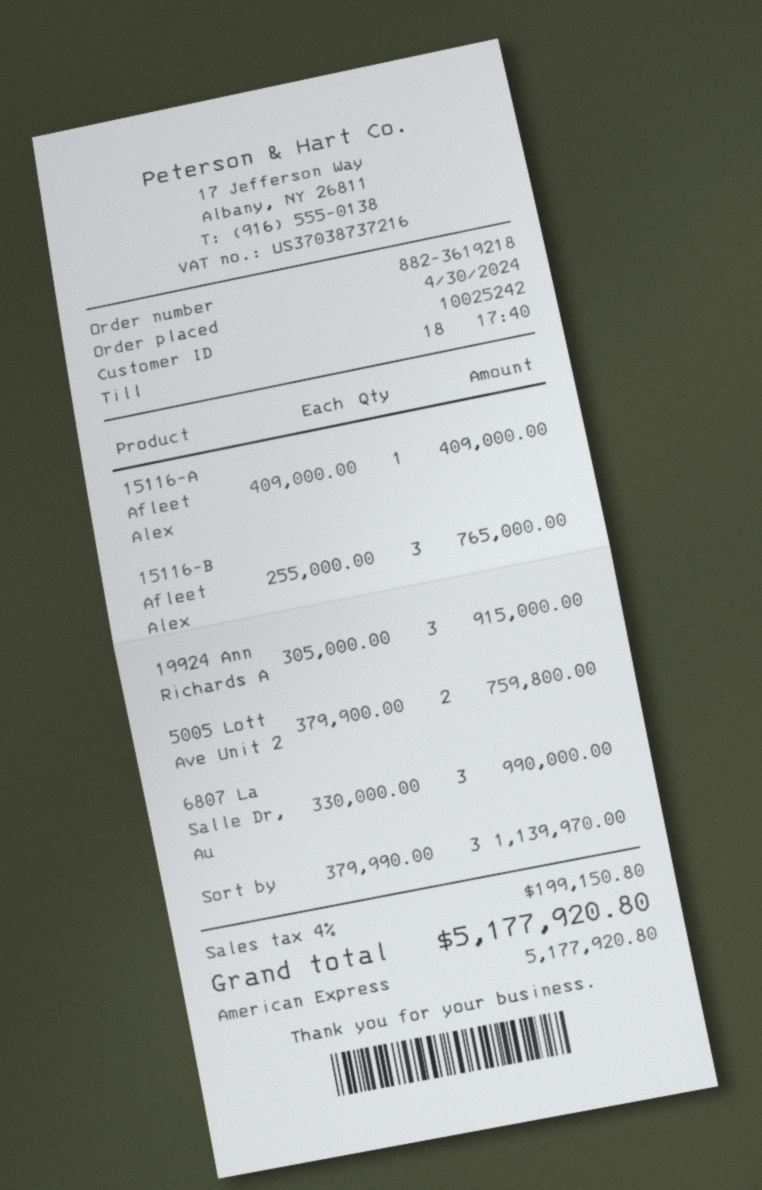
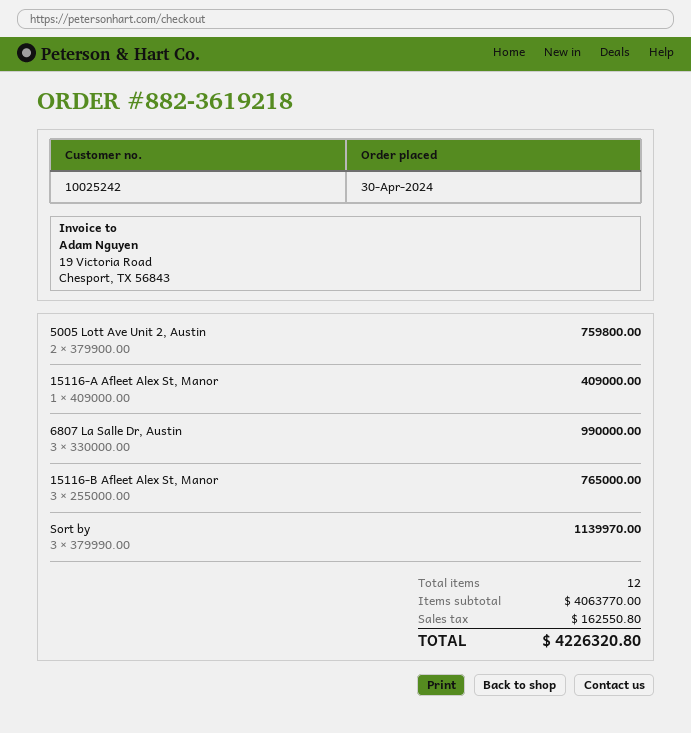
19924 Ann Richards A: 3 x 305000.00 = 915000.00 -> none
tax: 199150.80 -> 162550.80
total: 5177920.80 -> 4226320.80

